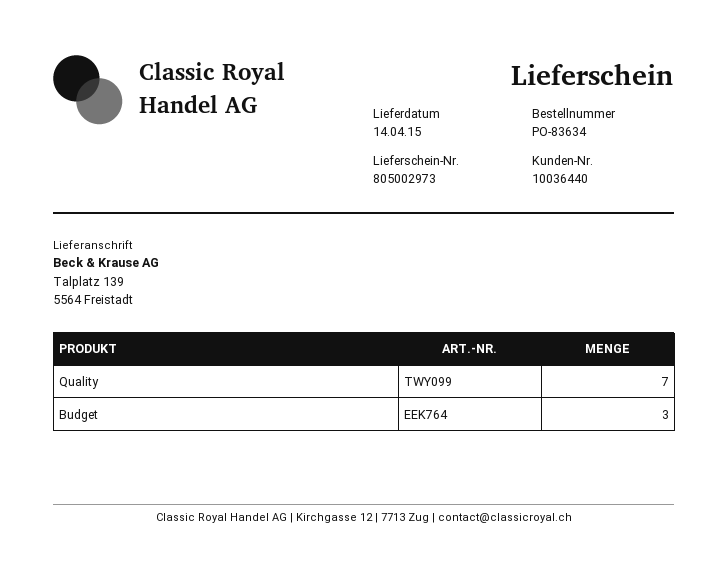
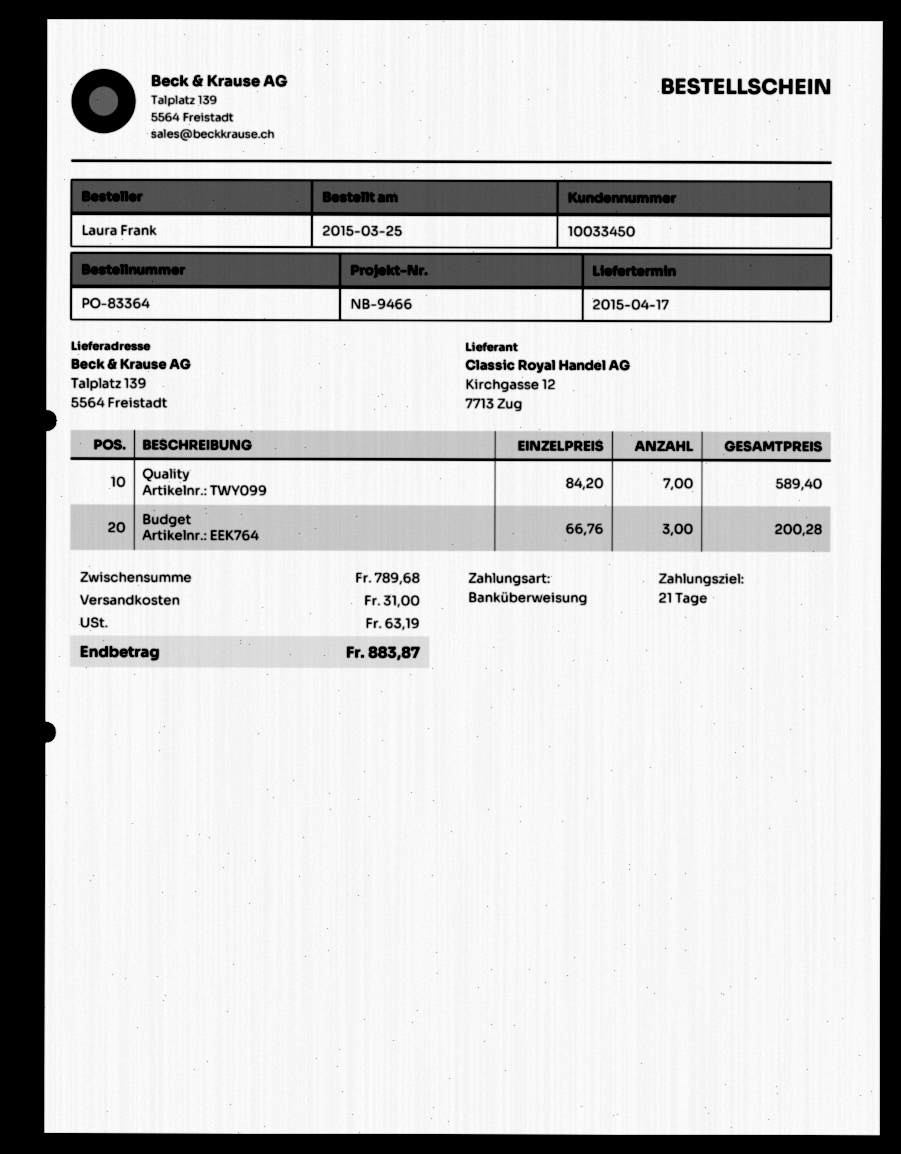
order number: PO-83634 -> PO-83364
delivery date: 2015-04-14 -> 2015-04-17
customer number: 10036440 -> 10033450

